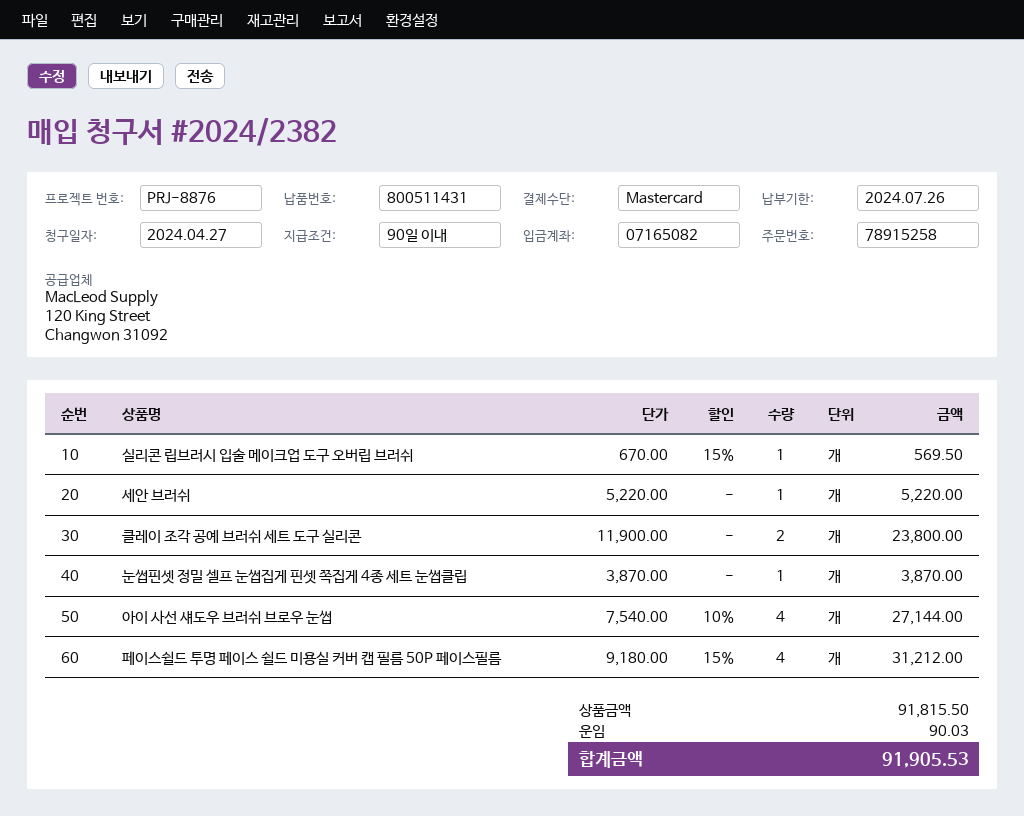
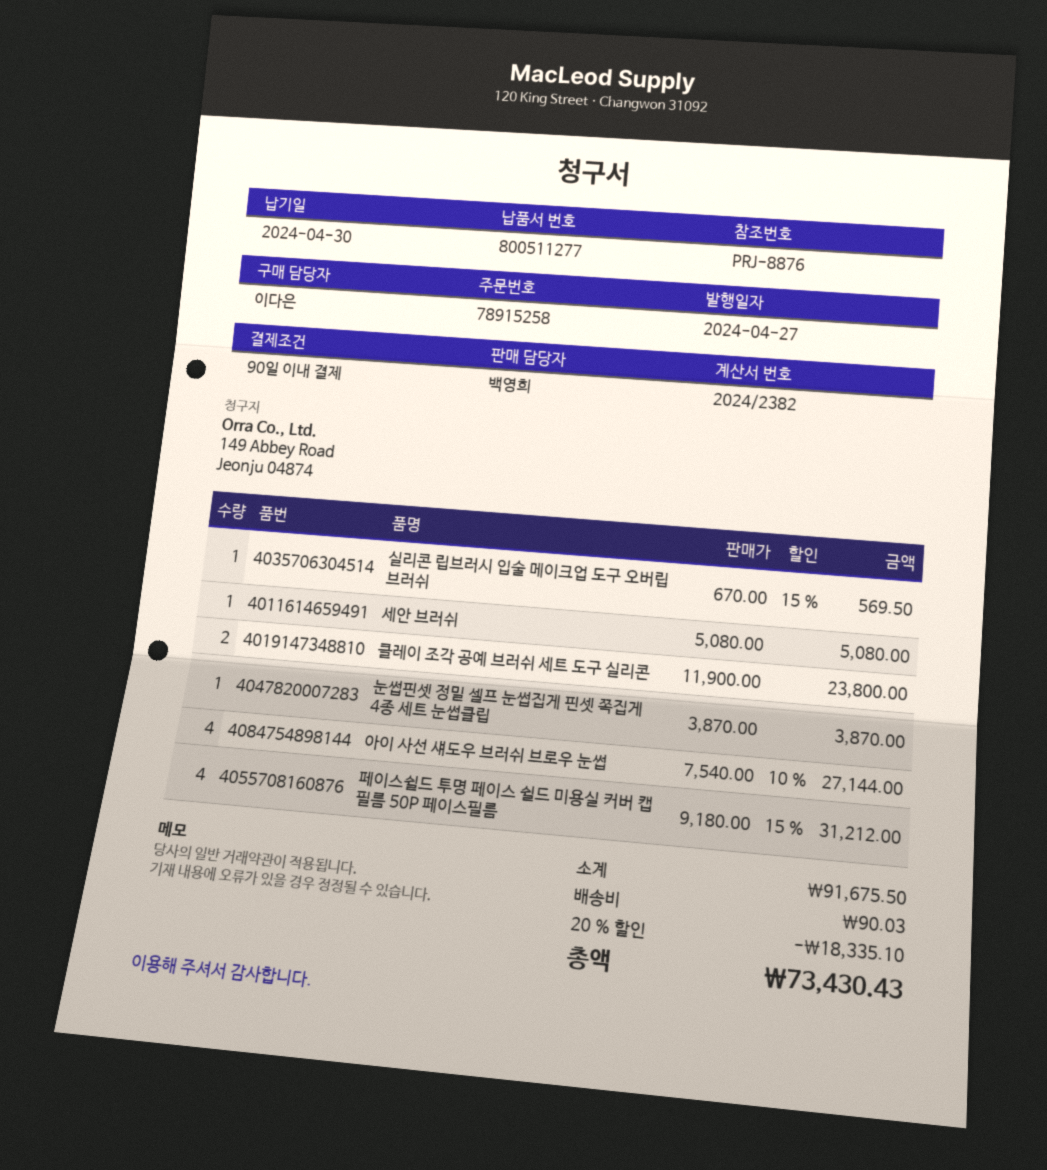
delivery note number: 800511431 -> 800511277
세안 브러쉬: 1 x 5220.00 = 5220.00 -> 1 x 5080.00 = 5080.00
subtotal: 91815.50 -> 91675.50
discount: none -> 20% = 18335.10
total: 91905.53 -> 73430.43

